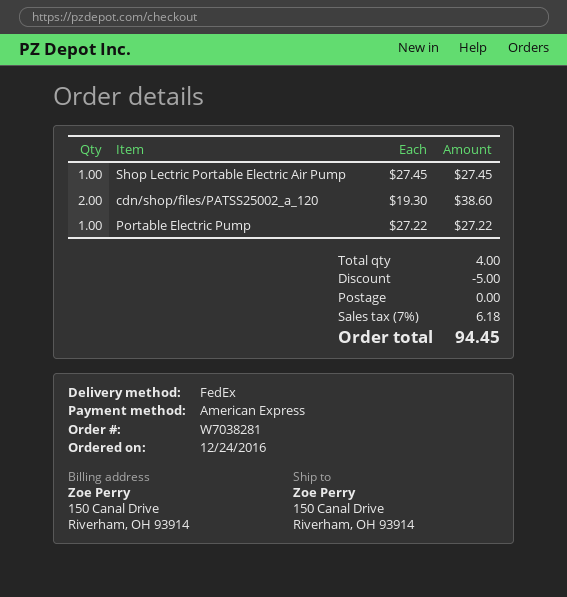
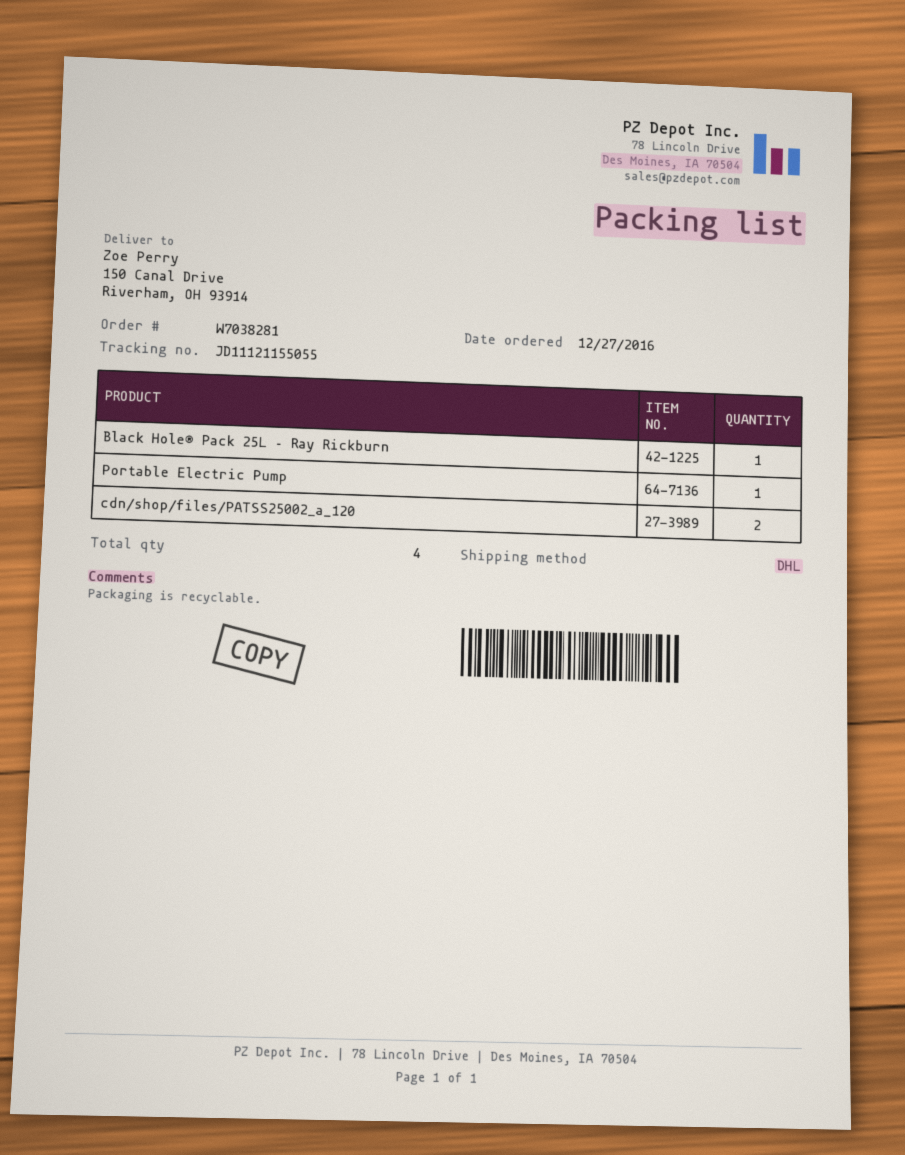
order date: 2016-12-24 -> 2016-12-27
shipping method: FedEx -> DHL
Shop Lectric Portable Electric Air Pump: 1 -> none
Black Hole® Pack 25L – Ray Rickburn: none -> 1

